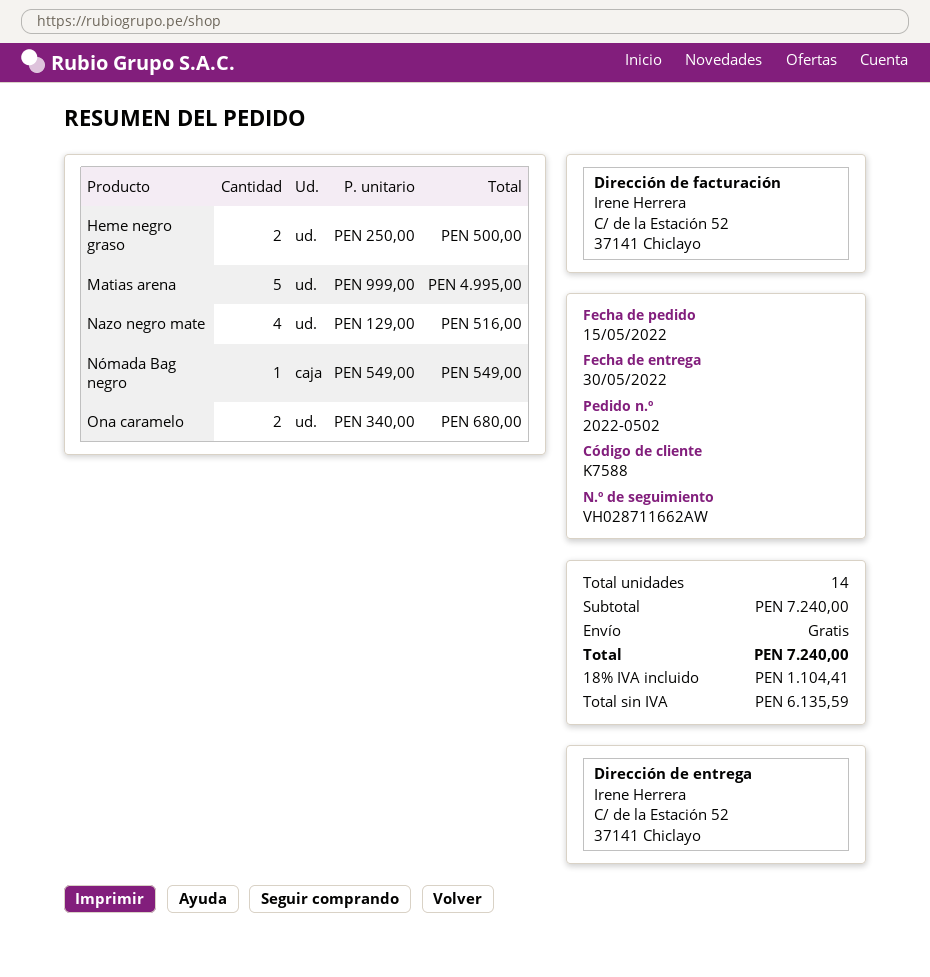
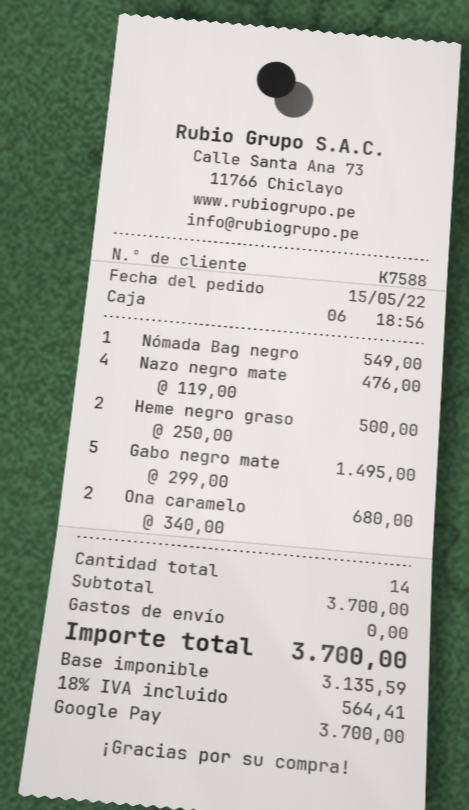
Matias arena: 5 x 999.00 = 4995.00 -> none
Nazo negro mate: 4 x 129.00 = 516.00 -> 4 x 119.00 = 476.00
Gabo negro mate: none -> 5 x 299.00 = 1495.00
subtotal: 7240.00 -> 3700.00
net: 6135.59 -> 3135.59
tax: 18% = 1104.41 -> 18% = 564.41
total: 7240.00 -> 3700.00

